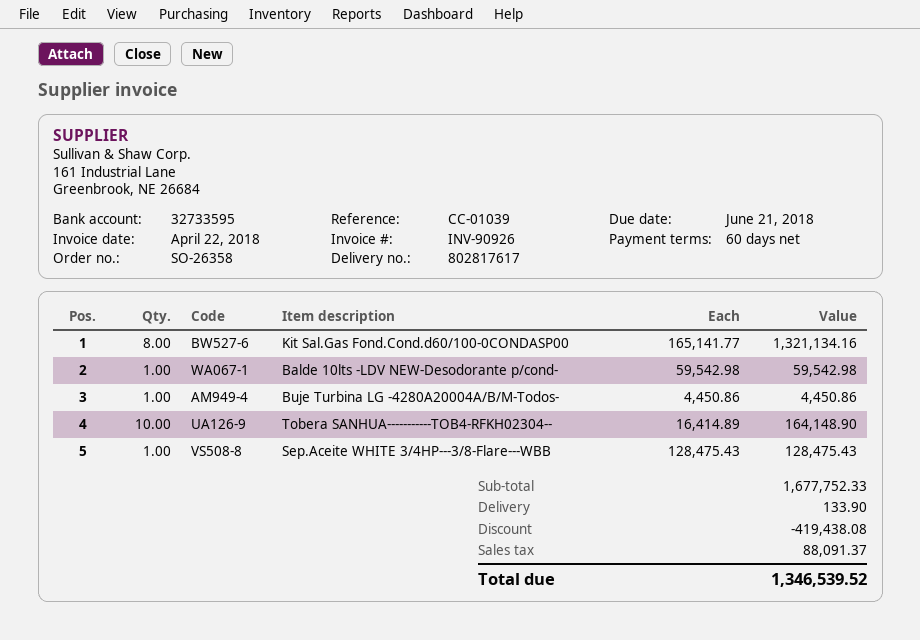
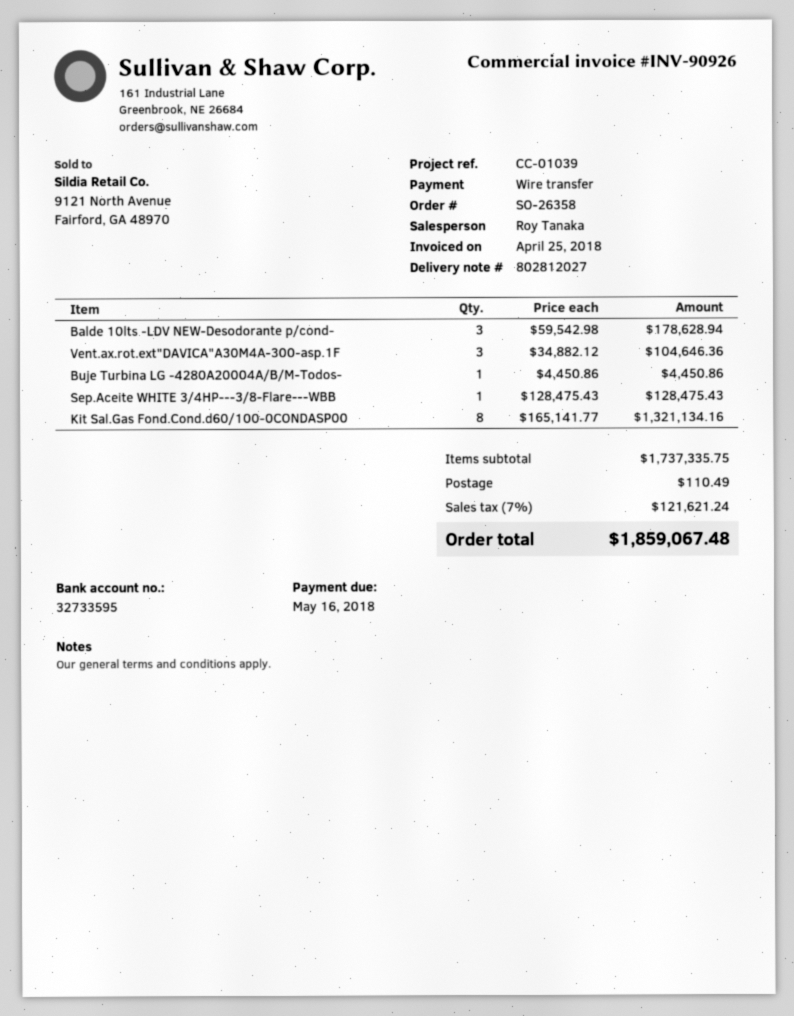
delivery note number: 802817617 -> 802812027
invoice date: 2018-04-22 -> 2018-04-25
due date: 2018-06-21 -> 2018-05-16
Balde 10lts -LDV NEW-Desodorante p/cond-: 1 x 59542.98 = 59542.98 -> 3 x 59542.98 = 178628.94
Tobera SANHUA-----------TOB4-RFKH02304--: 10 x 16414.89 = 164148.90 -> none
Vent.ax.rot.ext"DAVICA"A30M4A-300-asp.1F: none -> 3 x 34882.12 = 104646.36
subtotal: 1677752.33 -> 1737335.75
discount: 419438.08 -> none
shipping: 133.90 -> 110.49
tax: 88091.37 -> 121621.24
total: 1346539.52 -> 1859067.48

